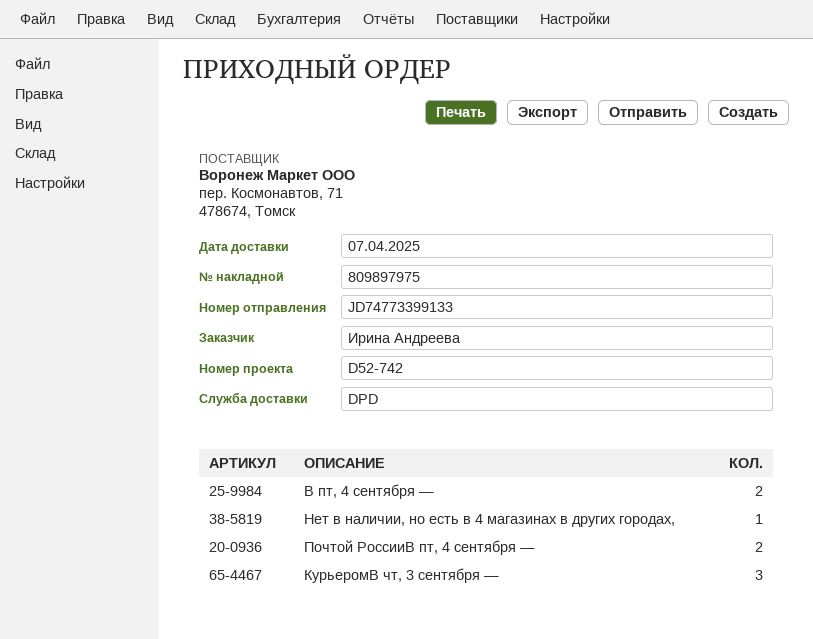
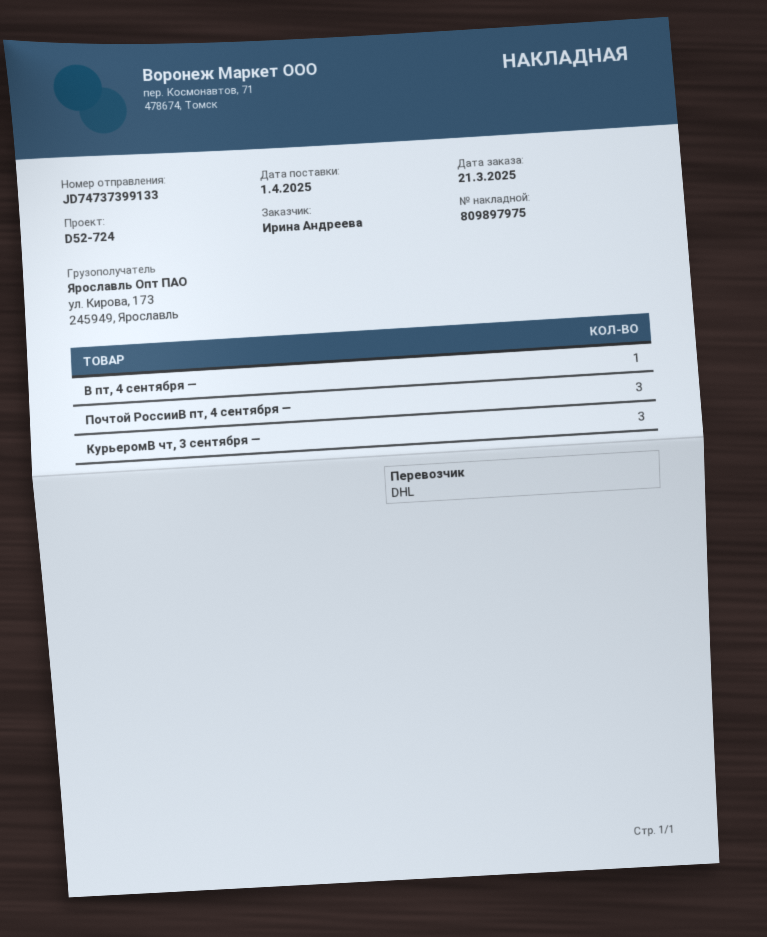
delivery date: 2025-04-07 -> 2025-04-01
reference: D52-742 -> D52-724
shipping method: DPD -> DHL
tracking number: JD74773399133 -> JD74737399133
В пт, 4 сентября —: 2 -> 1
Нет в наличии, но есть в 4 магазинах в других городах,: 1 -> none
Почтой РоссииВ пт, 4 сентября —: 2 -> 3

